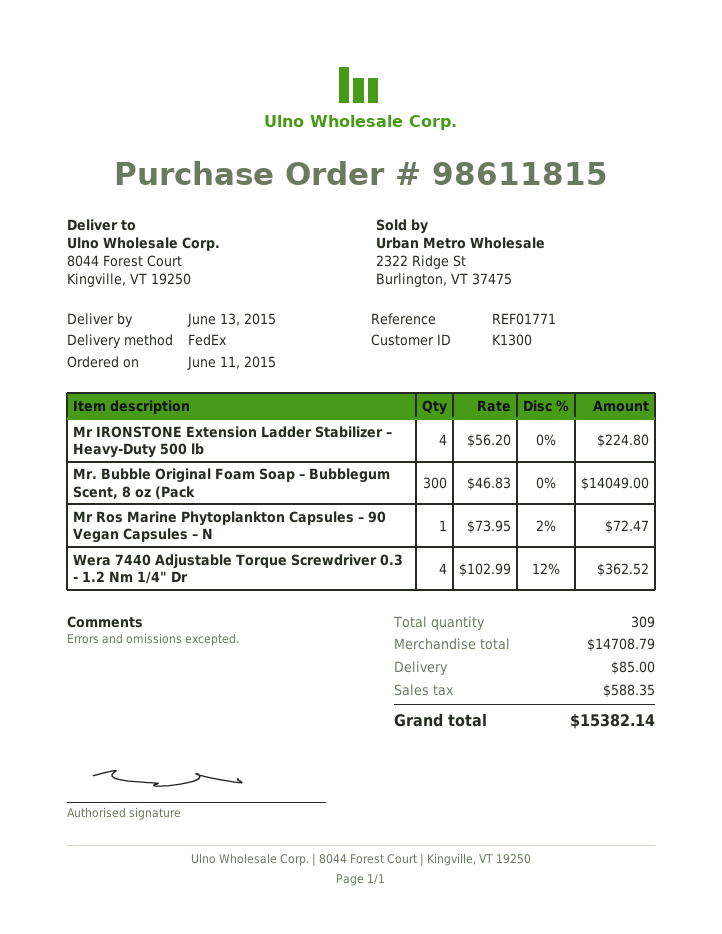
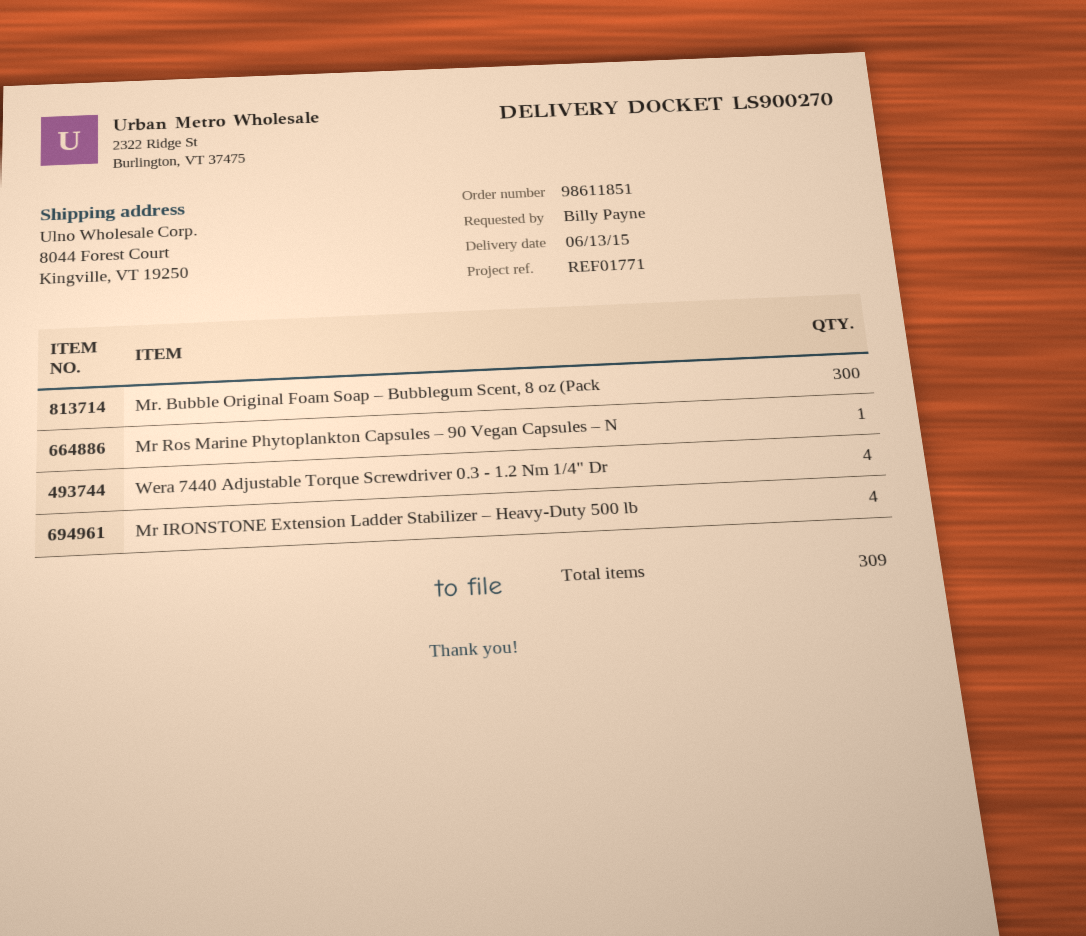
order number: 98611815 -> 98611851

